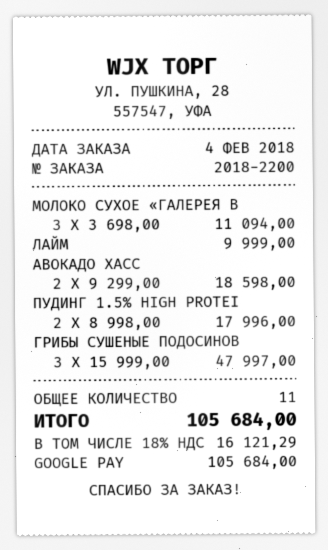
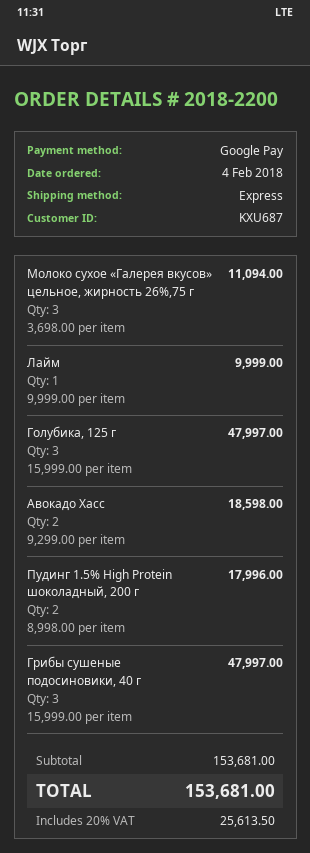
Голубика, 125 г: none -> 3 x 15999.00 = 47997.00
tax: 18% = 16121.29 -> 20% = 25613.50
total: 105684.00 -> 153681.00

